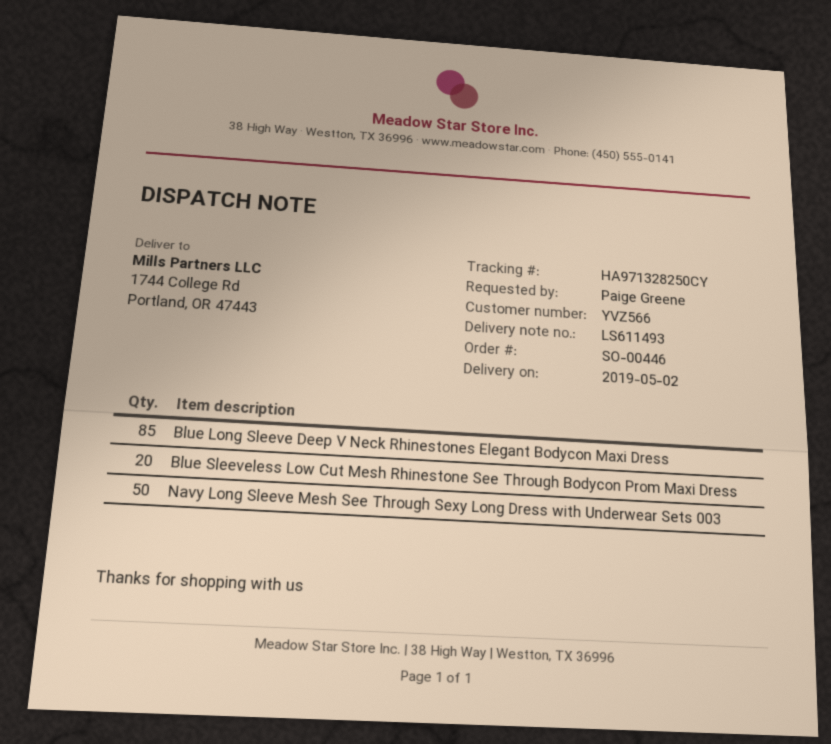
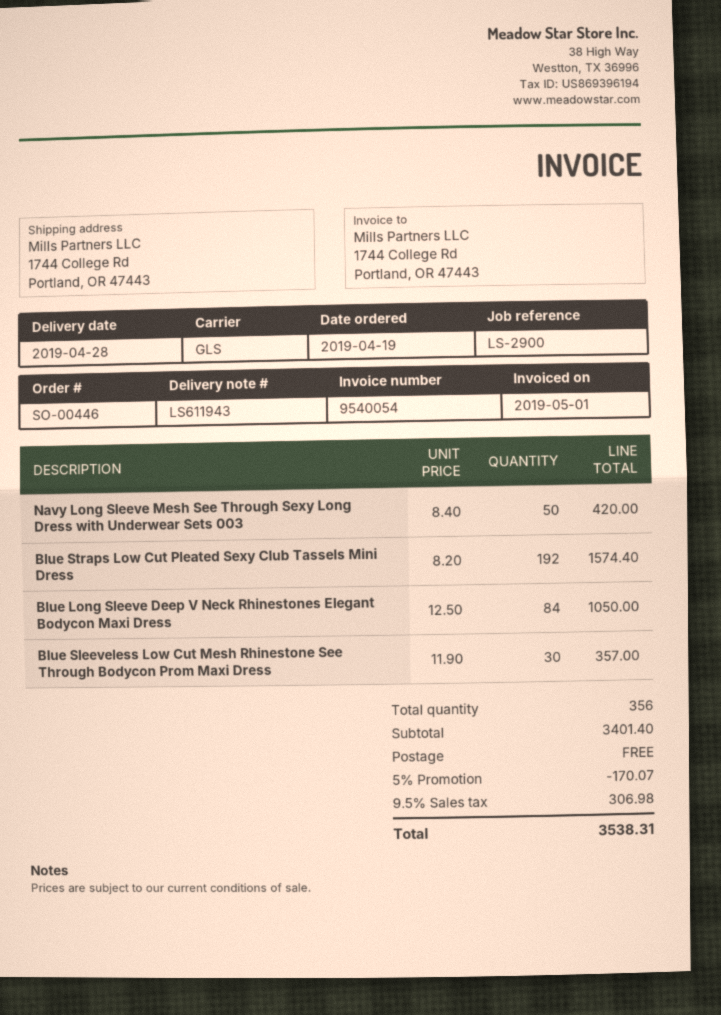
delivery note number: LS611493 -> LS611943
delivery date: 2019-05-02 -> 2019-04-28
Blue Long Sleeve Deep V Neck Rhinestones Elegant Bodycon Maxi Dress: 85 -> 84
Blue Sleeveless Low Cut Mesh Rhinestone See Through Bodycon Prom Maxi Dress: 20 -> 30
Blue Straps Low Cut Pleated Sexy Club Tassels Mini Dress: none -> 192

